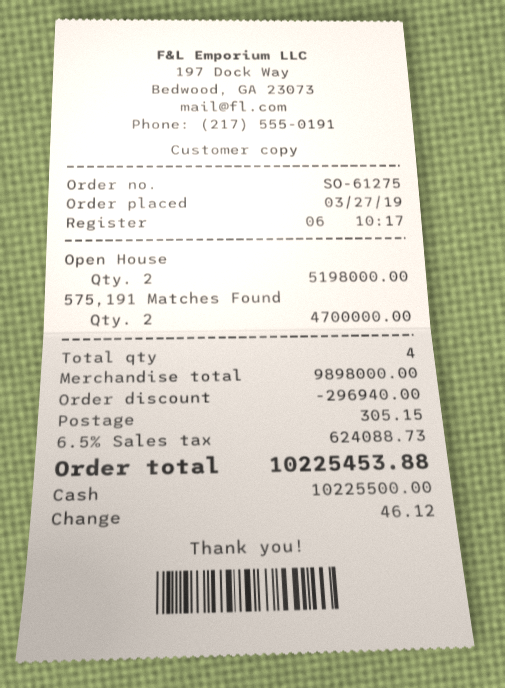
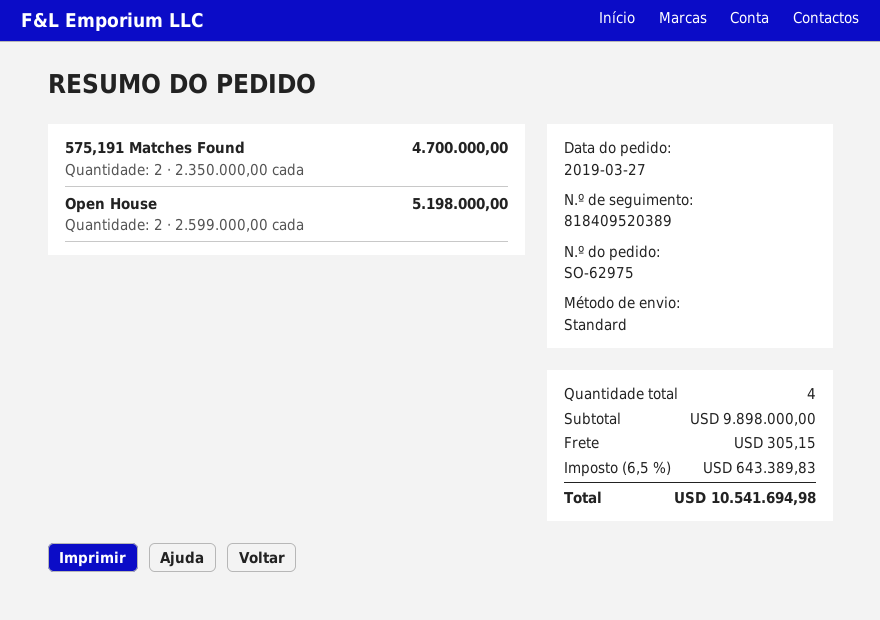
order number: SO-61275 -> SO-62975
discount: 296940.00 -> none
tax: 6.5% = 624088.73 -> 6.5% = 643389.83
total: 10225453.88 -> 10541694.98

